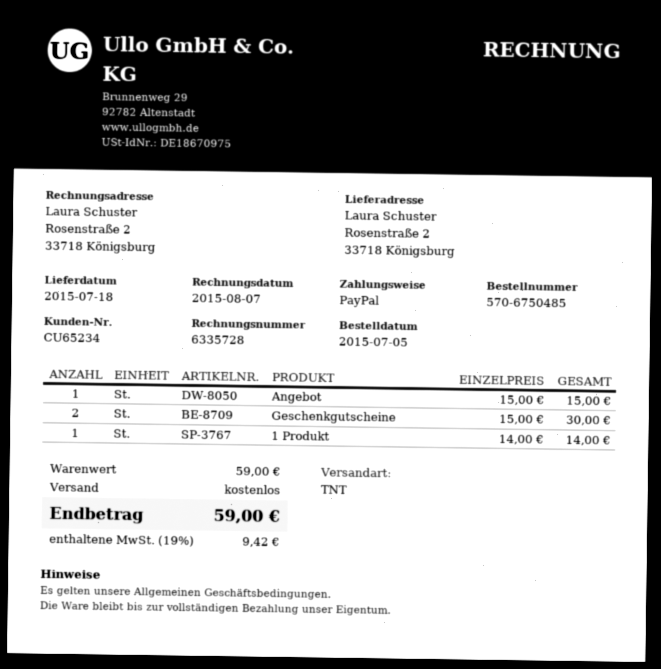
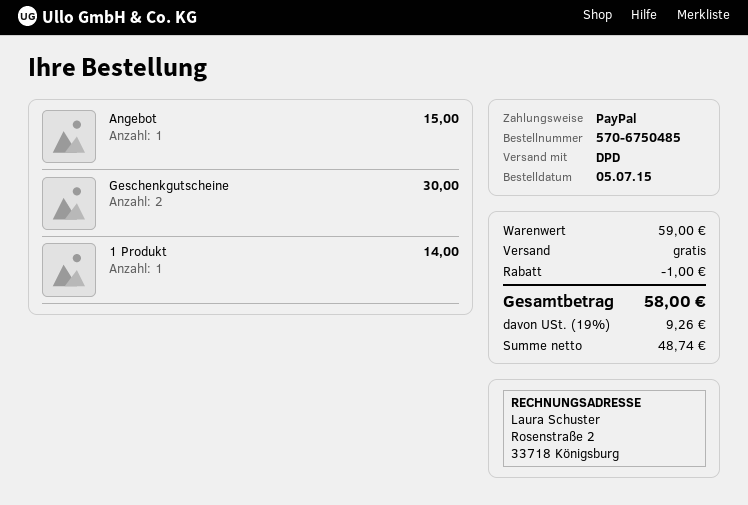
shipping method: TNT -> DPD
discount: none -> 1.00
tax: 19% = 9.42 -> 19% = 9.26
total: 59.00 -> 58.00

